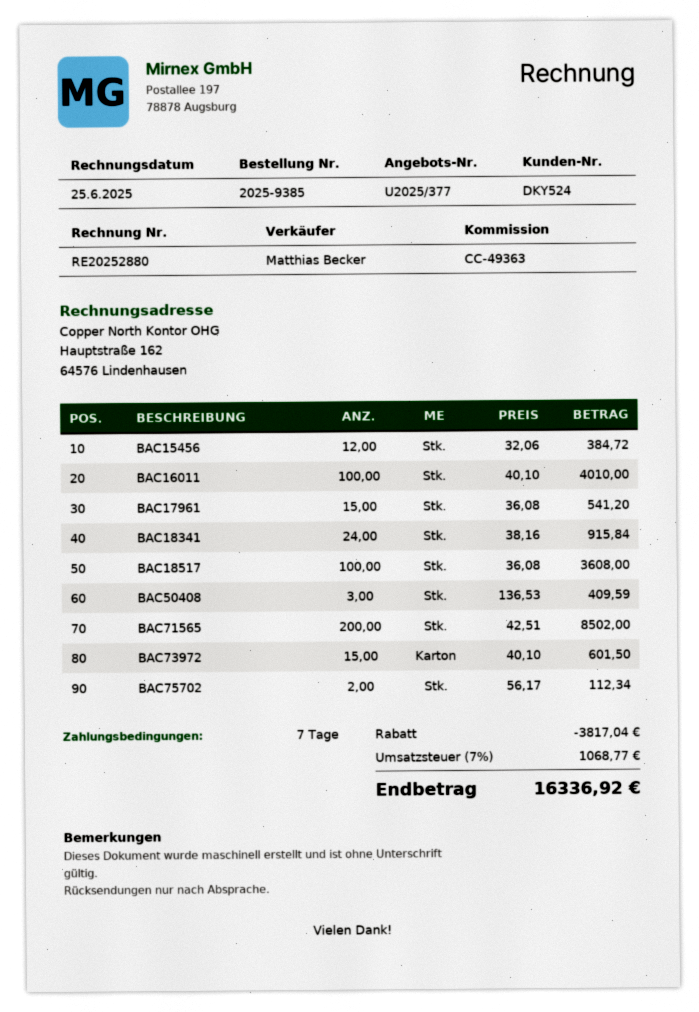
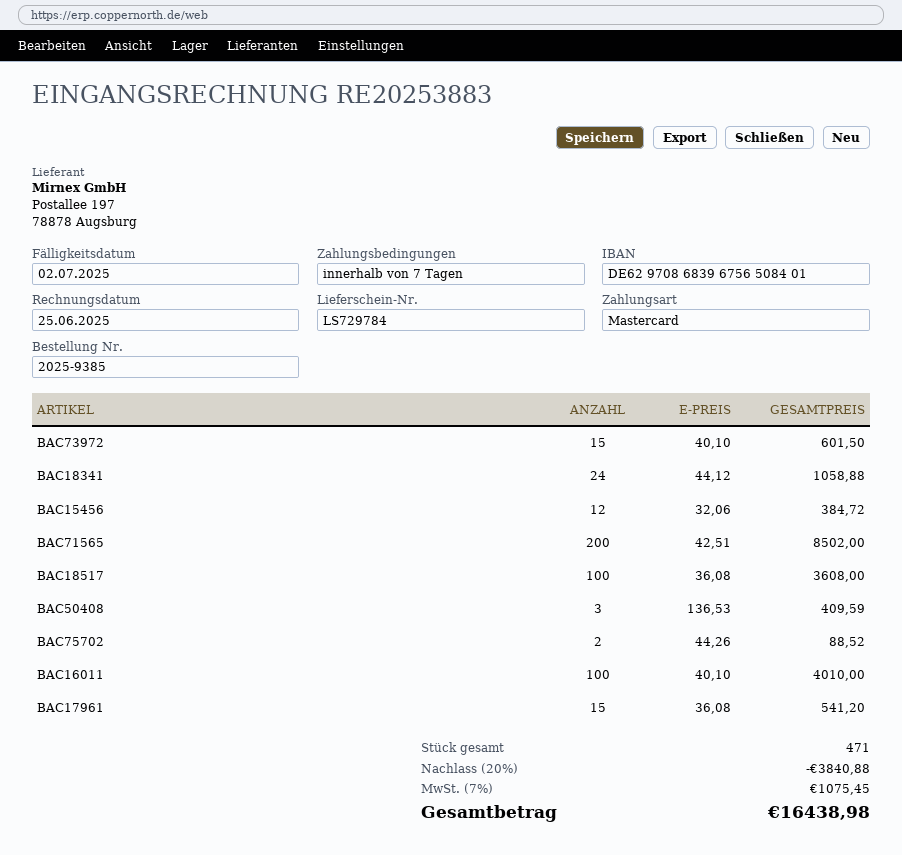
invoice number: RE20252880 -> RE20253883
BAC18341: 24 x 38.16 = 915.84 -> 24 x 44.12 = 1058.88
BAC75702: 2 x 56.17 = 112.34 -> 2 x 44.26 = 88.52
discount: 3817.04 -> 3840.88
tax: 7% = 1068.77 -> 7% = 1075.45
total: 16336.92 -> 16438.98

